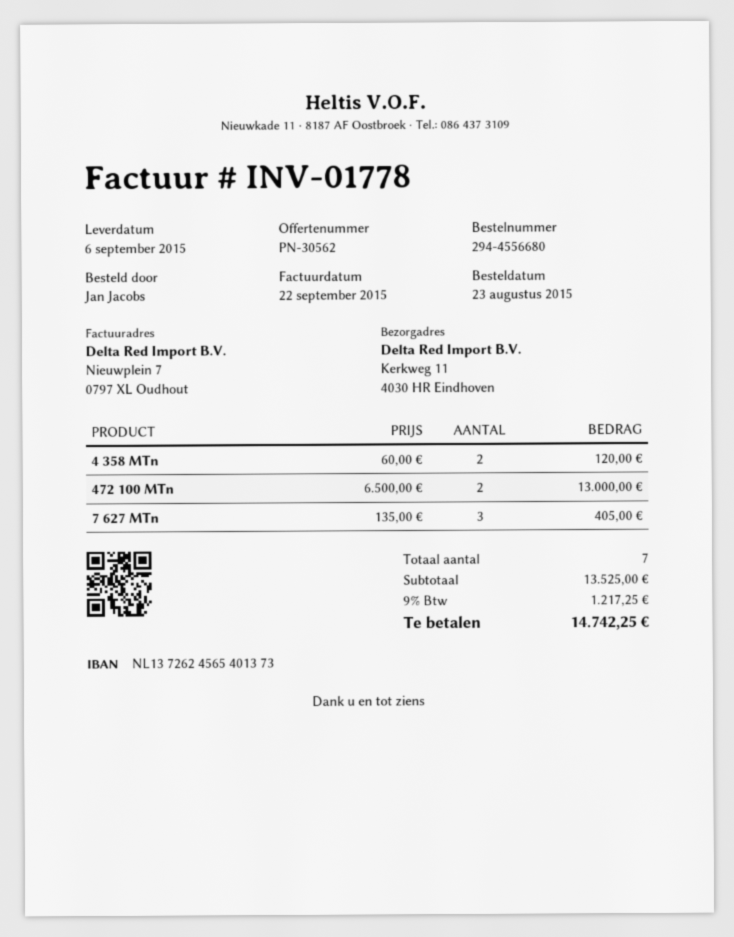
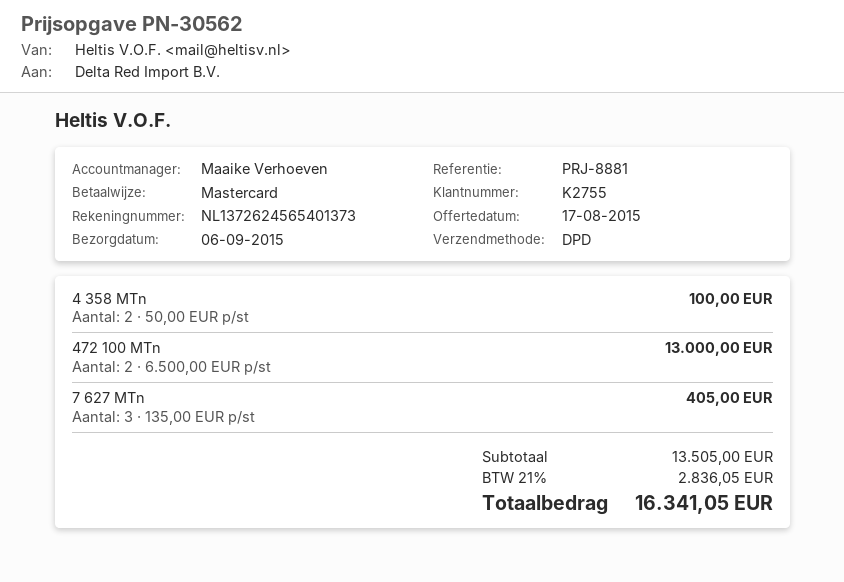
4 358 MTn: 2 x 60.00 = 120.00 -> 2 x 50.00 = 100.00
subtotal: 13525.00 -> 13505.00
tax: 9% = 1217.25 -> 21% = 2836.05
total: 14742.25 -> 16341.05

